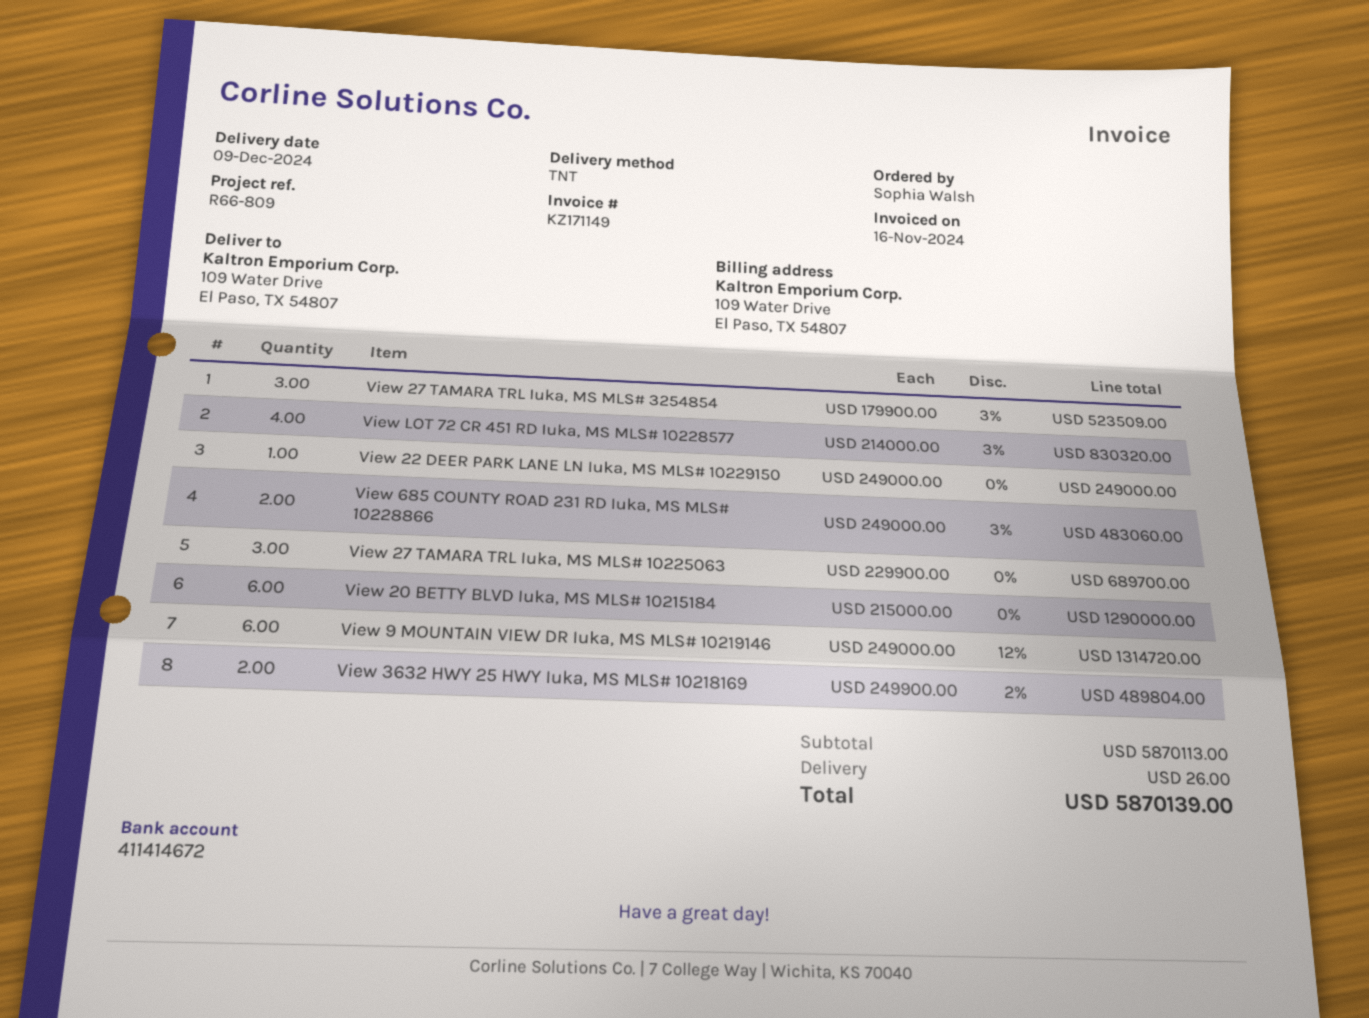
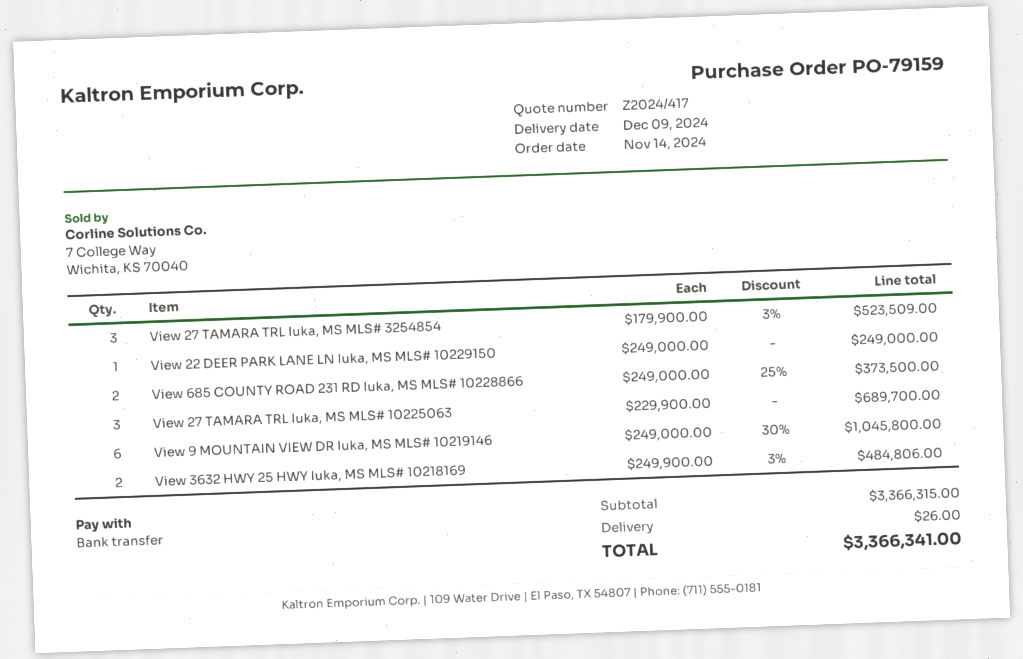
View LOT 72 CR 451 RD Iuka, MS MLS# 10228577: 4 x 214000.00 - 3% = 830320.00 -> none
View 685 COUNTY ROAD 231 RD Iuka, MS MLS# 10228866: 2 x 249000.00 - 3% = 483060.00 -> 2 x 249000.00 - 25% = 373500.00
View 20 BETTY BLVD Iuka, MS MLS# 10215184: 6 x 215000.00 = 1290000.00 -> none
View 9 MOUNTAIN VIEW DR Iuka, MS MLS# 10219146: 6 x 249000.00 - 12% = 1314720.00 -> 6 x 249000.00 - 30% = 1045800.00
View 3632 HWY 25 HWY Iuka, MS MLS# 10218169: 2 x 249900.00 - 2% = 489804.00 -> 2 x 249900.00 - 3% = 484806.00
subtotal: 5870113.00 -> 3366315.00
total: 5870139.00 -> 3366341.00

